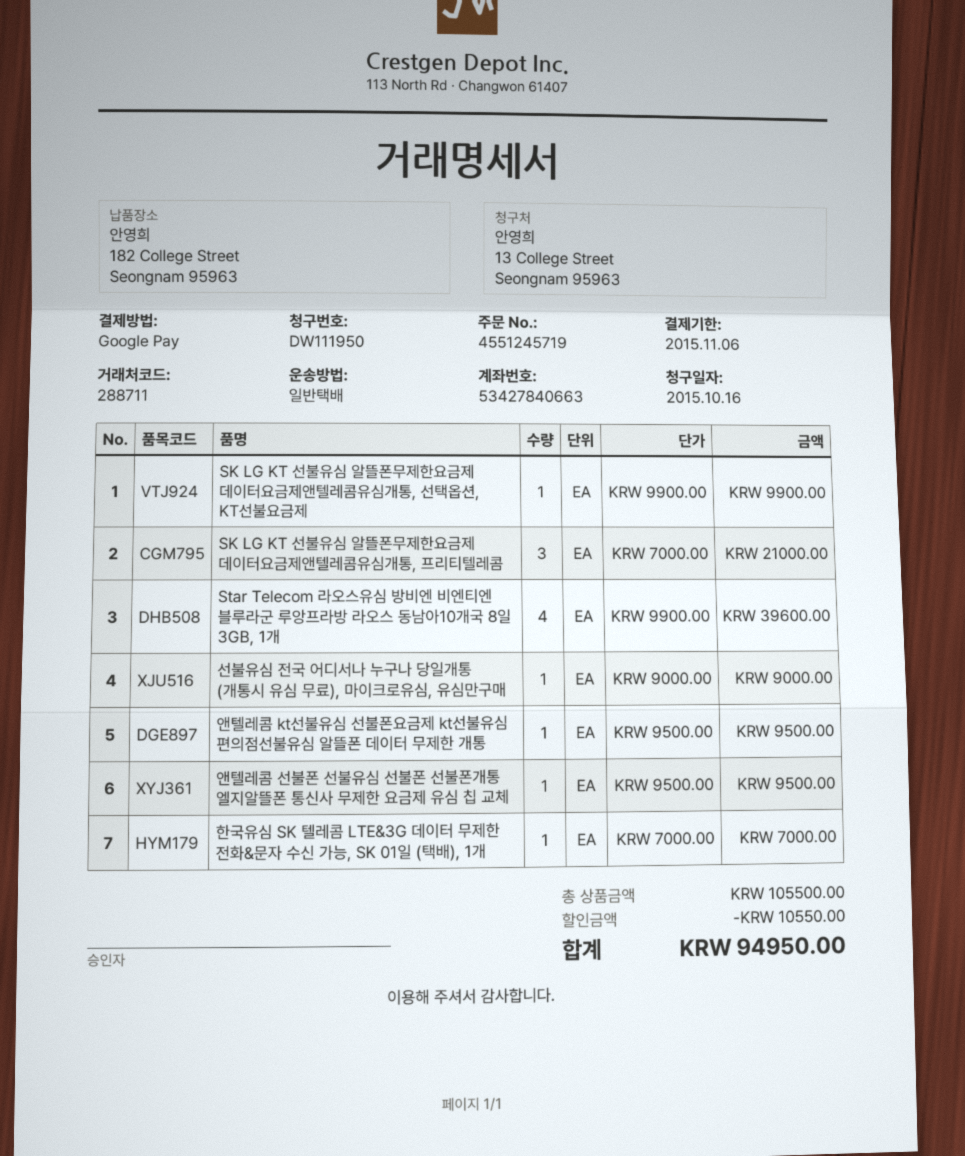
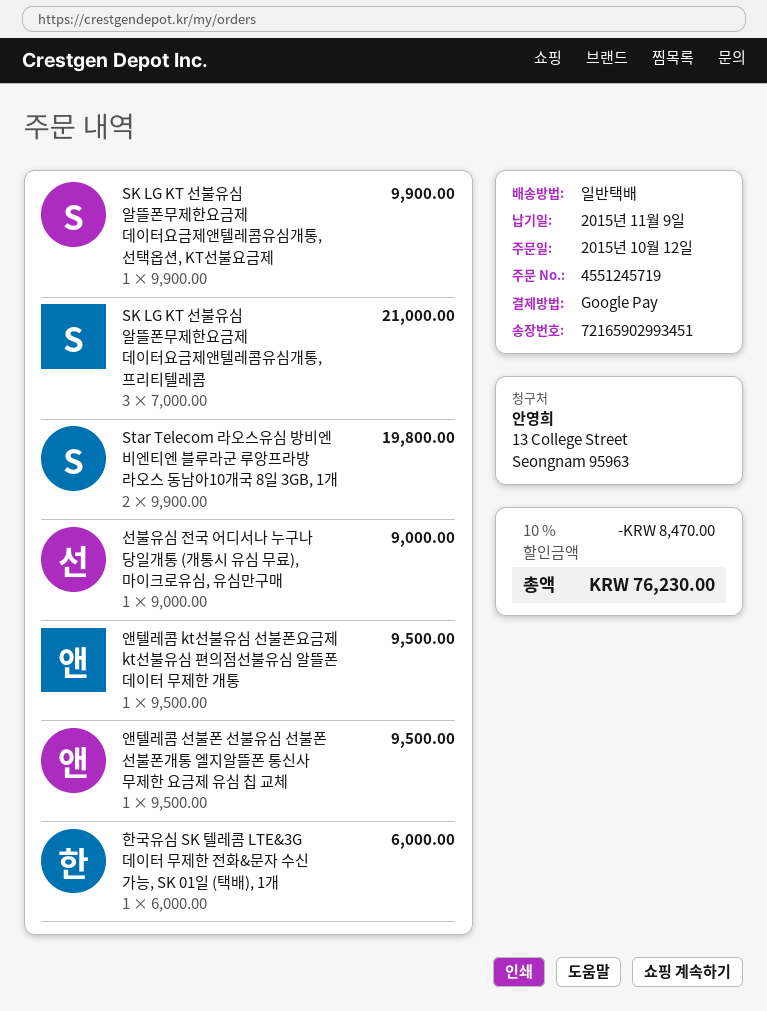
Star Telecom 라오스유심 방비엔 비엔티엔 블루라군 루앙프라방 라오스 동남아10개국 8일 3GB, 1개: 4 x 9900.00 = 39600.00 -> 2 x 9900.00 = 19800.00
한국유심 SK 텔레콤 LTE&3G 데이터 무제한 전화&문자 수신 가능, SK 01일 (택배), 1개: 1 x 7000.00 = 7000.00 -> 1 x 6000.00 = 6000.00
discount: 10550.00 -> 8470.00
total: 94950.00 -> 76230.00

